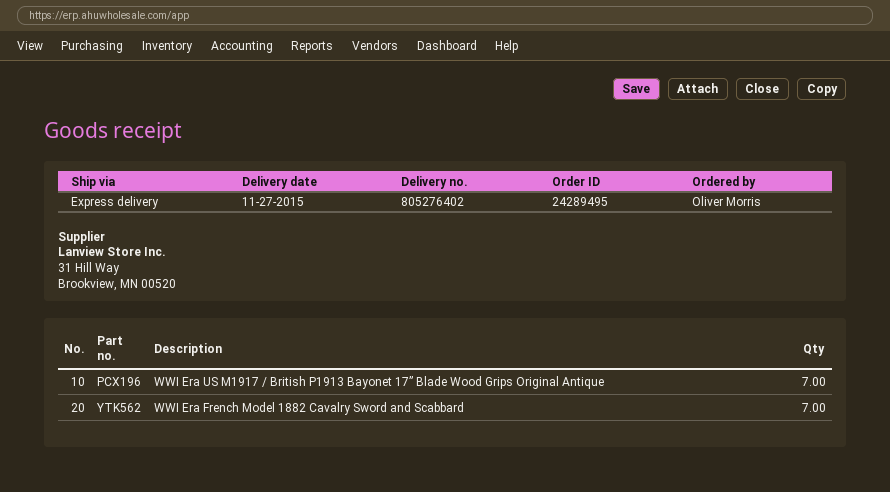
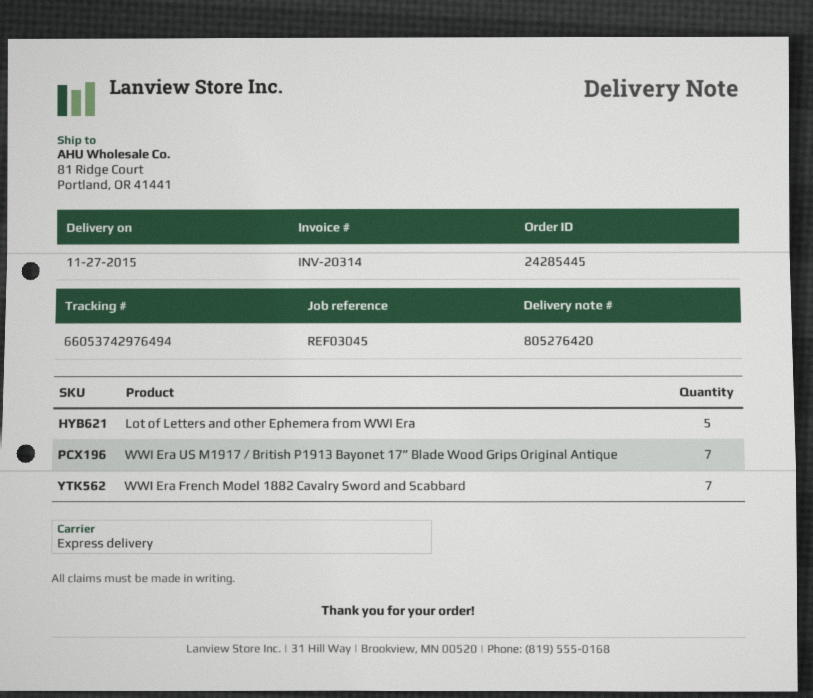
order number: 24289495 -> 24285445
delivery note number: 805276402 -> 805276420
Lot of Letters and other Ephemera from WWI Era: none -> 5

